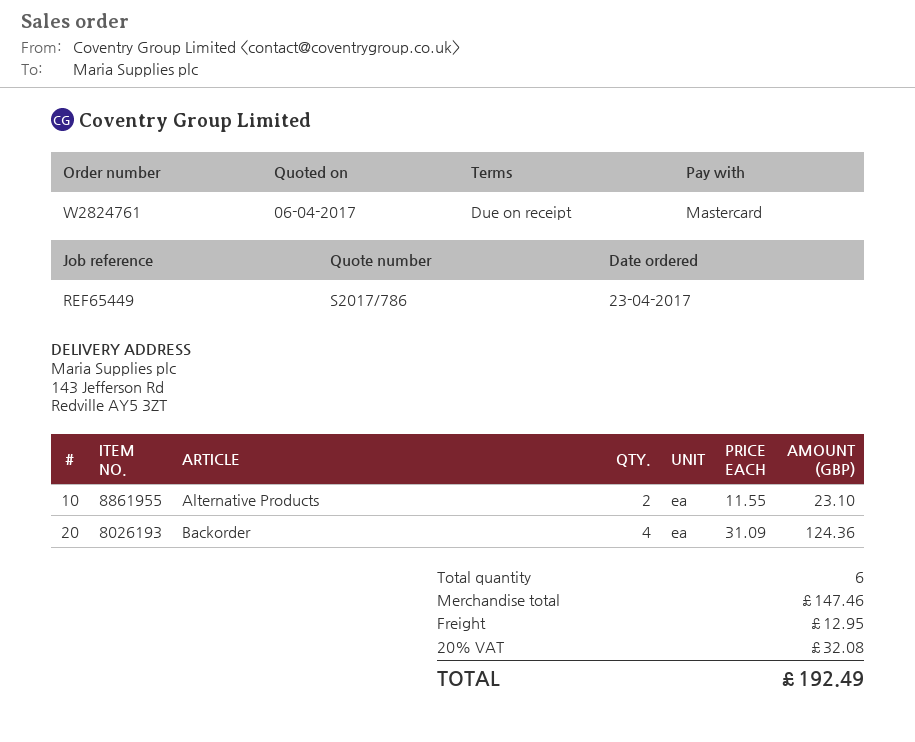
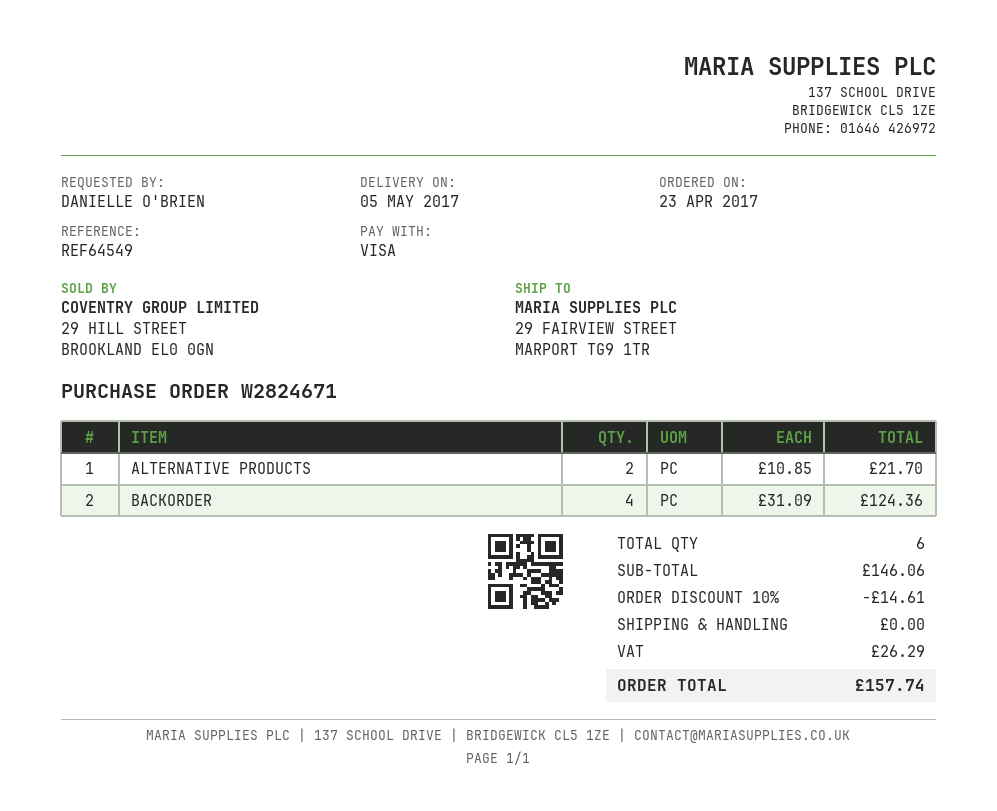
order number: W2824761 -> W2824671
reference: REF65449 -> REF64549
payment method: Mastercard -> Visa
ship to: 143 Jefferson Rd, Redville AY5 3ZT -> 29 FAIRVIEW STREET, MARPORT TG9 1TR
Alternative Products: 2 x 11.55 = 23.10 -> 2 x 10.85 = 21.70
subtotal: 147.46 -> 146.06
discount: none -> 10% = 14.61
shipping: 12.95 -> 0.00
tax: 32.08 -> 26.29
total: 192.49 -> 157.74

